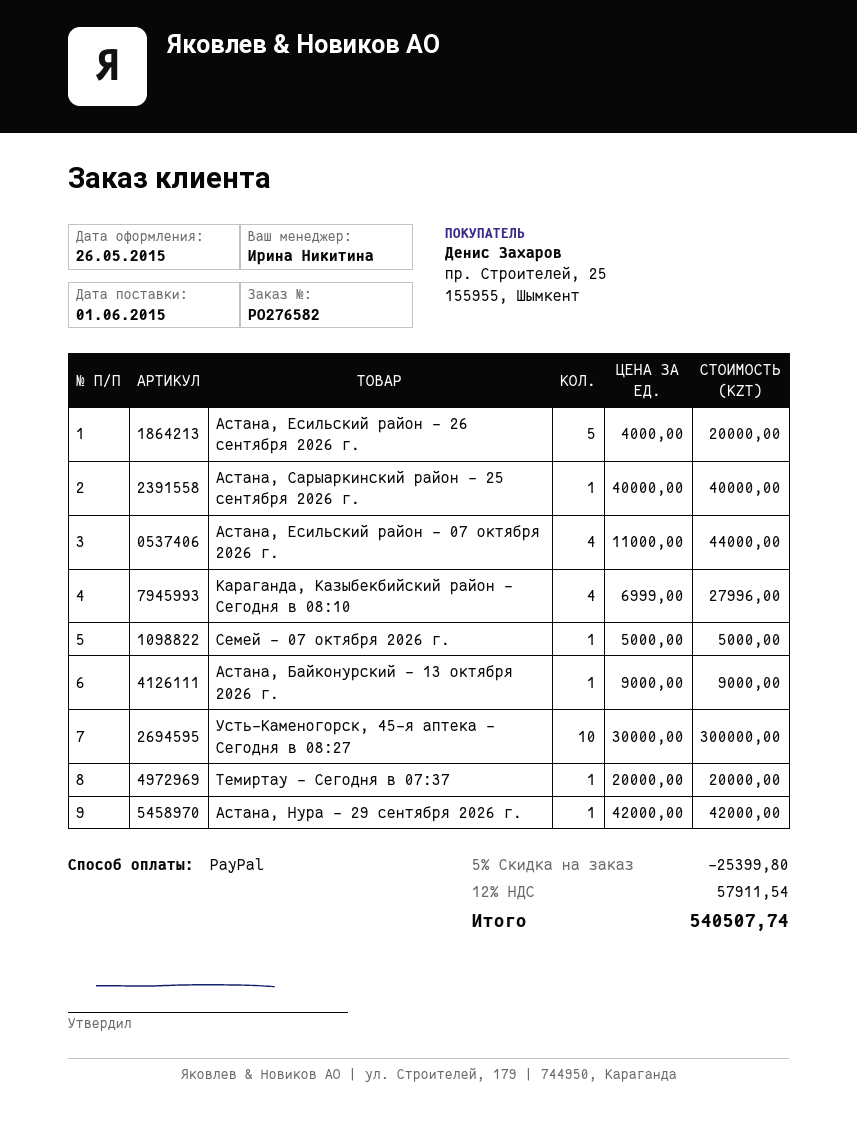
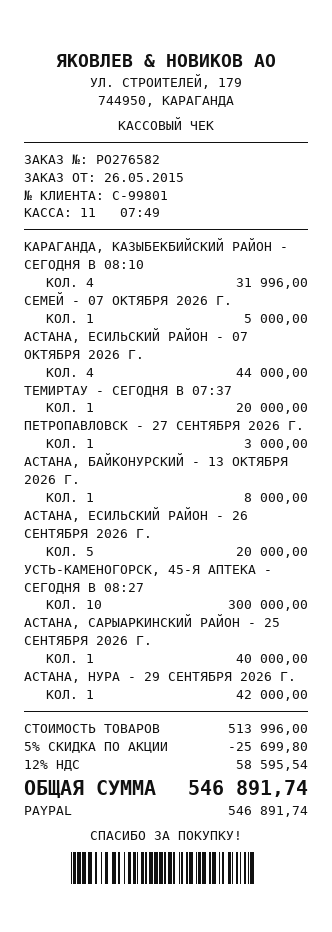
Караганда, Казыбекбийский район - Сегодня в 08:10: 4 for 27996.00 -> 4 for 31996.00
Астана, Байконурский - 13 октября 2026 г.: 1 for 9000.00 -> 1 for 8000.00
ПЕТРОПАВЛОВСК - 27 СЕНТЯБРЯ 2026 Г.: none -> 1 for 3000.00
discount: 5% = 25399.80 -> 5% = 25699.80
tax: 12% = 57911.54 -> 12% = 58595.54
total: 540507.74 -> 546891.74

